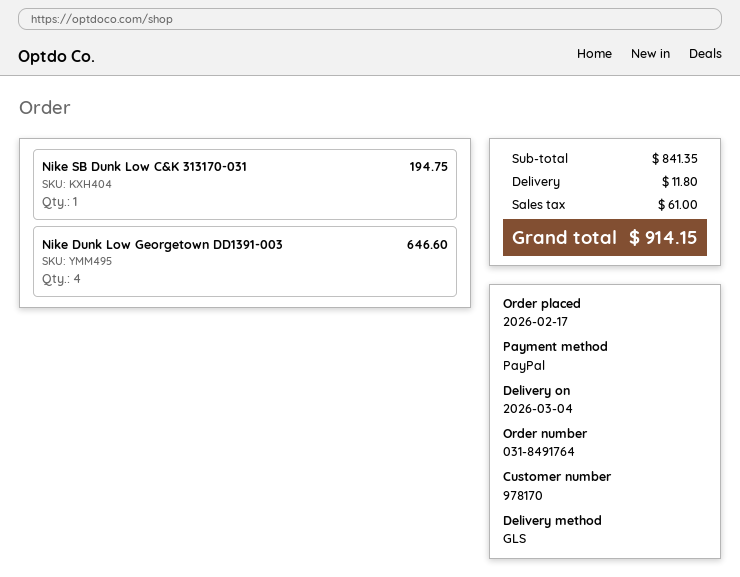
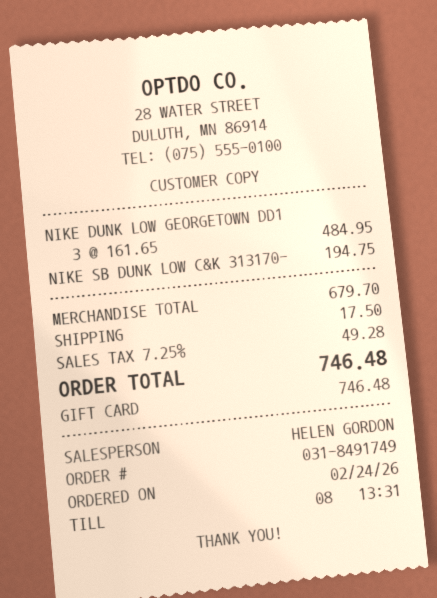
order number: 031-8491764 -> 031-8491749
order date: 2026-02-17 -> 2026-02-24
payment method: PayPal -> gift card
Nike Dunk Low Georgetown DD1391-003: 4 for 646.60 -> 3 for 484.95
subtotal: 841.35 -> 679.70
shipping: 11.80 -> 17.50
tax: 61.00 -> 49.28
total: 914.15 -> 746.48

